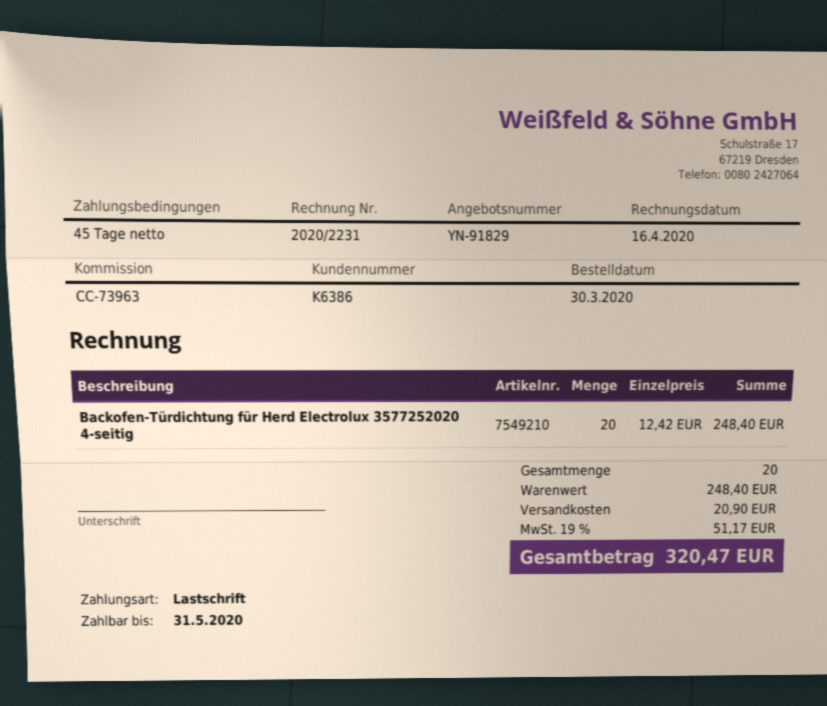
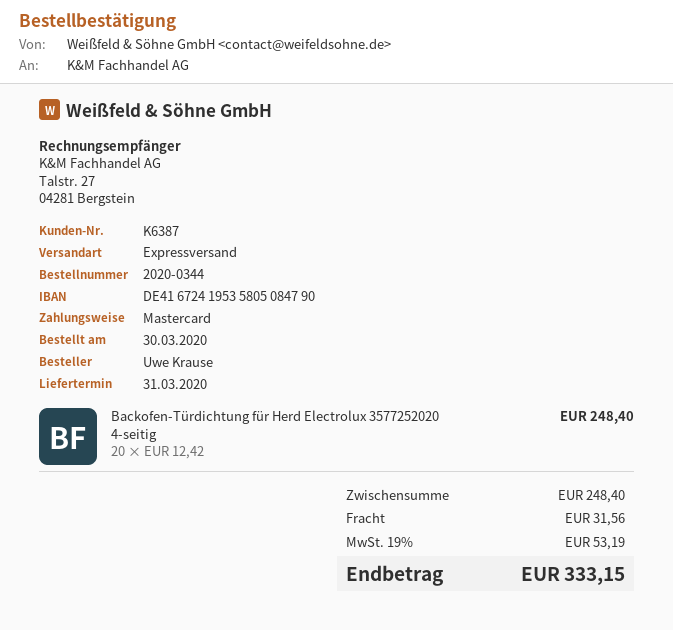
customer number: K6386 -> K6387
payment method: direct debit -> Mastercard
shipping: 20.90 -> 31.56
tax: 19% = 51.17 -> 19% = 53.19
total: 320.47 -> 333.15

